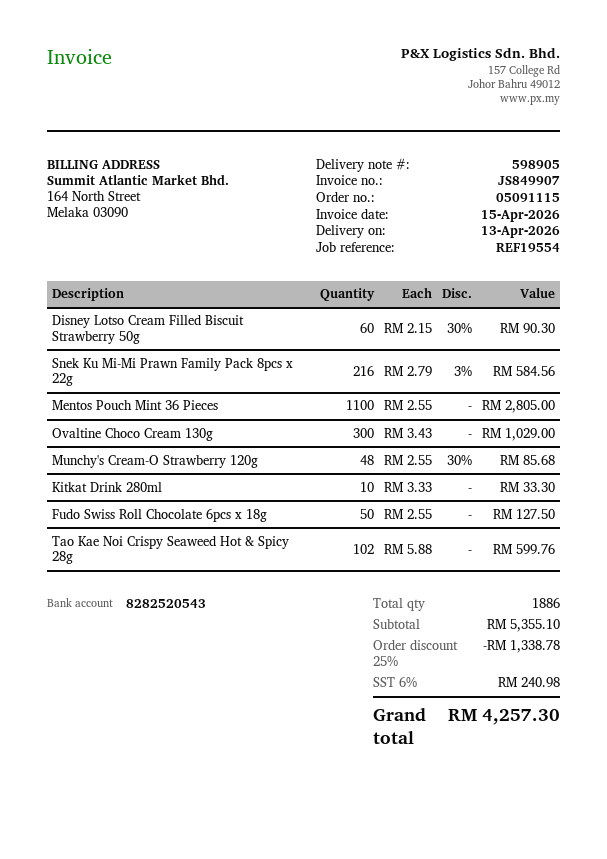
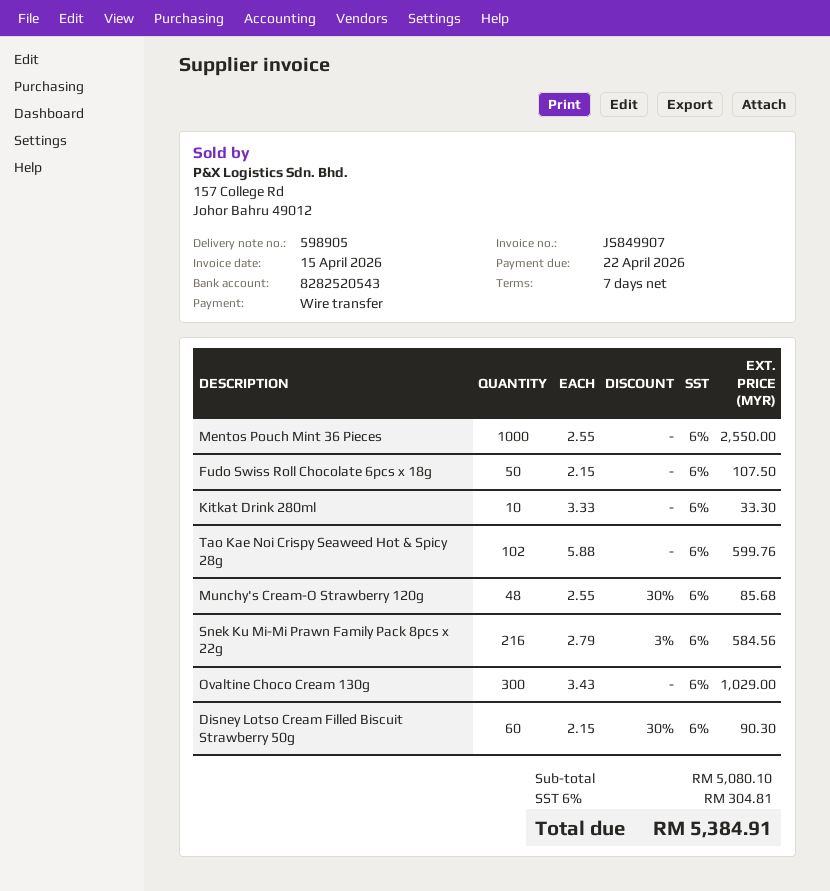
Mentos Pouch Mint 36 Pieces: 1100 x 2.55 = 2805.00 -> 1000 x 2.55 = 2550.00
Fudo Swiss Roll Chocolate 6pcs x 18g: 50 x 2.55 = 127.50 -> 50 x 2.15 = 107.50
subtotal: 5355.10 -> 5080.10
discount: 25% = 1338.78 -> none
tax: 6% = 240.98 -> 6% = 304.81
total: 4257.30 -> 5384.91

